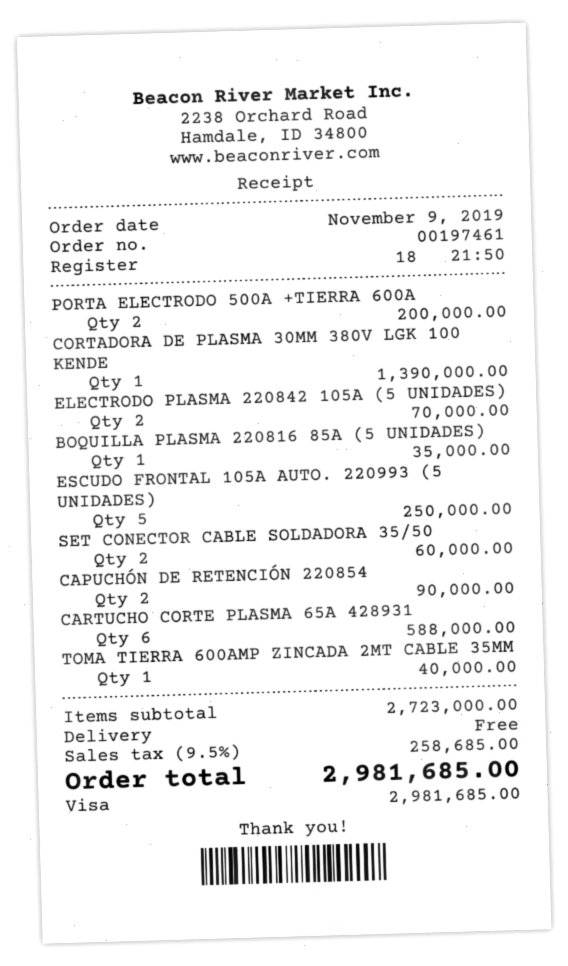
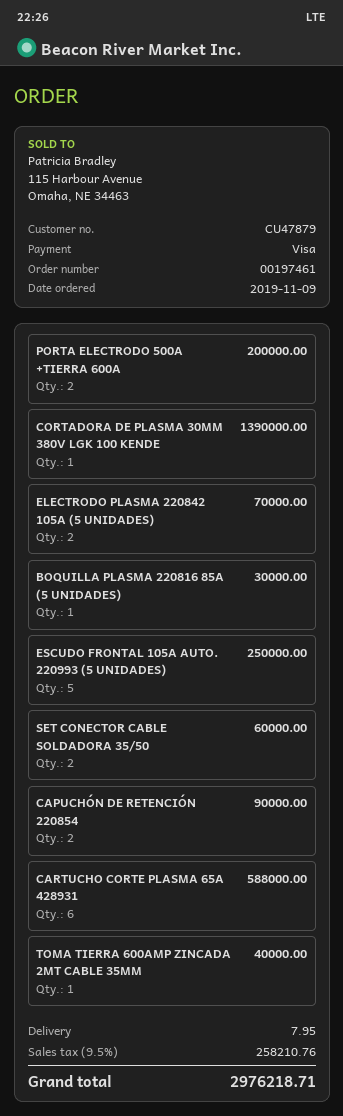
BOQUILLA PLASMA 220816 85A (5 UNIDADES): 1 for 35000.00 -> 1 for 30000.00
shipping: 0.00 -> 7.95
tax: 9.5% = 258685.00 -> 9.5% = 258210.76
total: 2981685.00 -> 2976218.71

